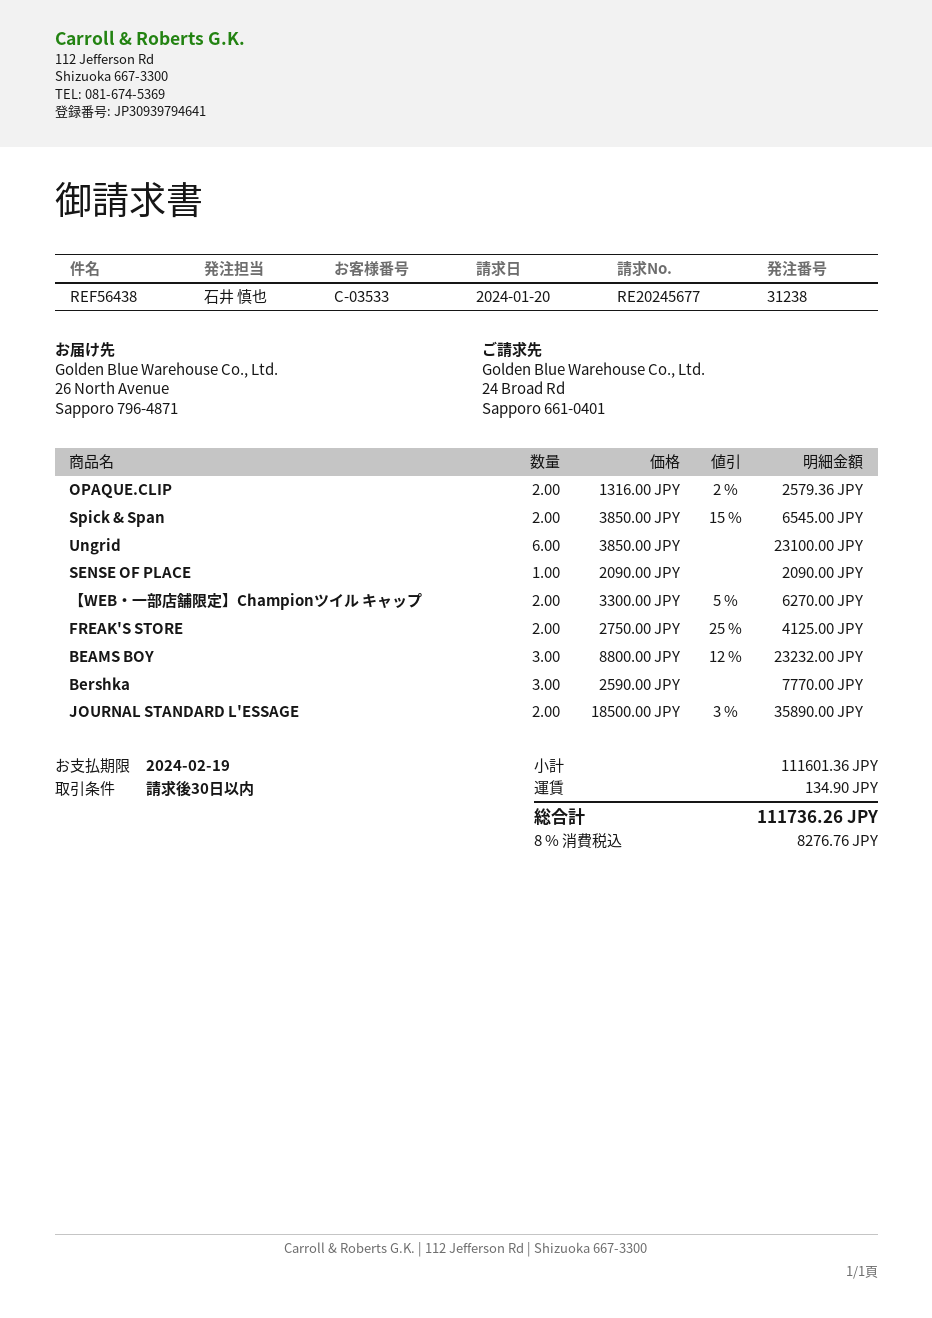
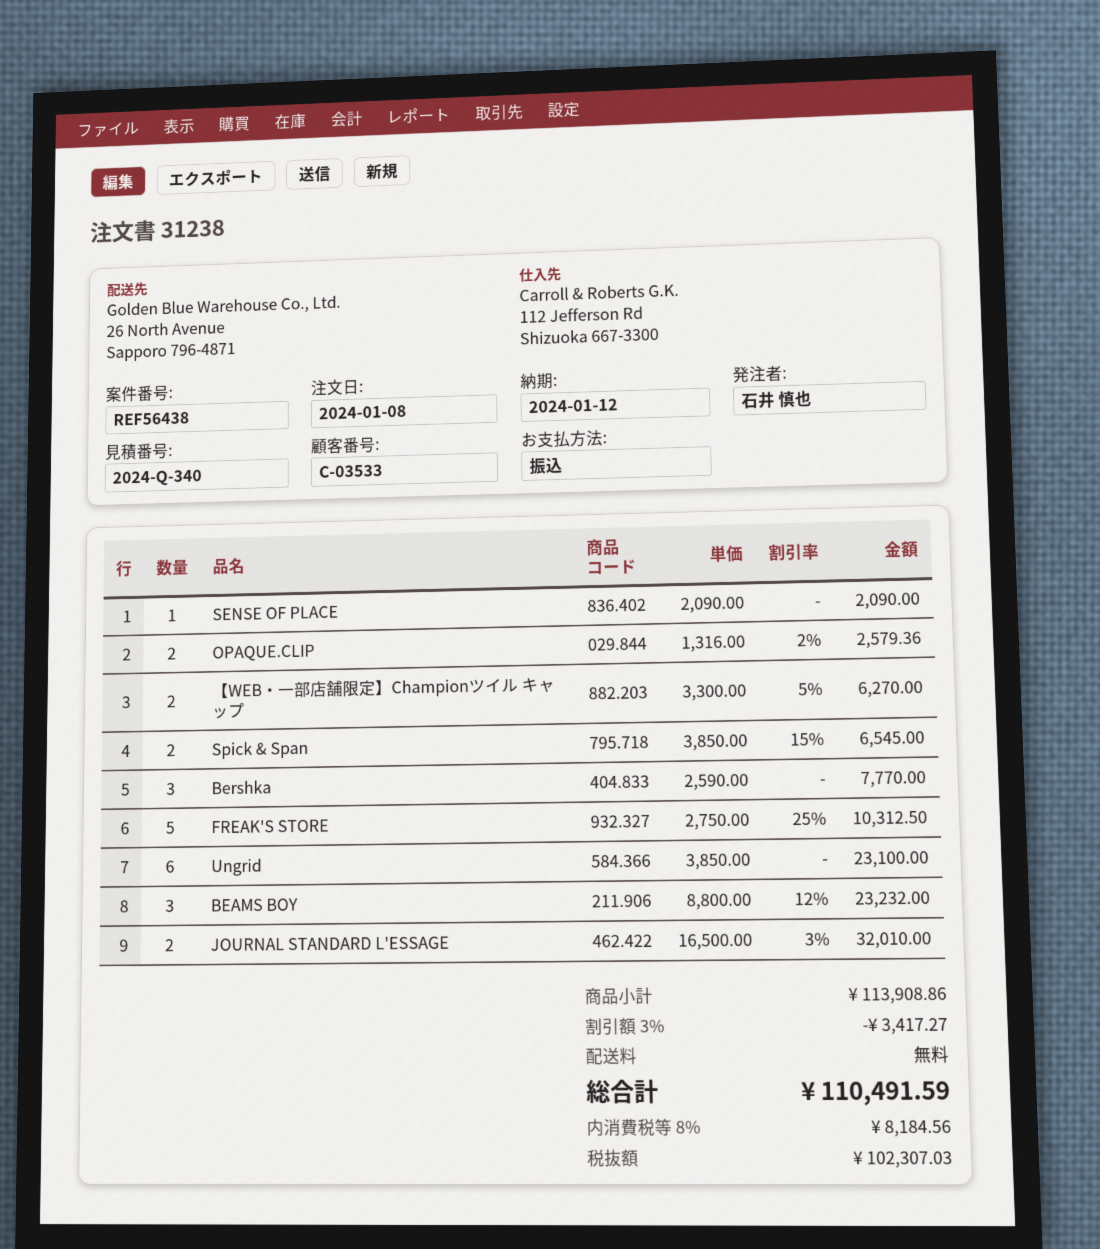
FREAK'S STORE: 2 x 2750.00 - 25% = 4125.00 -> 5 x 2750.00 - 25% = 10312.50
JOURNAL STANDARD L'ESSAGE: 2 x 18500.00 - 3% = 35890.00 -> 2 x 16500.00 - 3% = 32010.00
subtotal: 111601.36 -> 113908.86
discount: none -> 3% = 3417.27
shipping: 134.90 -> 0.00
tax: 8% = 8276.76 -> 8% = 8184.56
total: 111736.26 -> 110491.59

